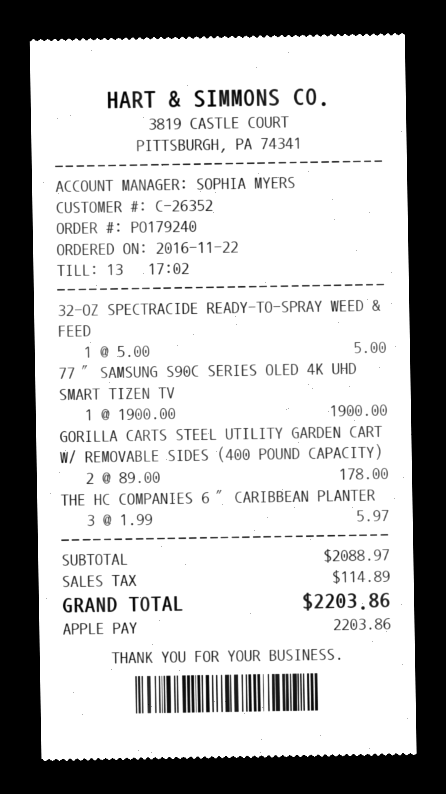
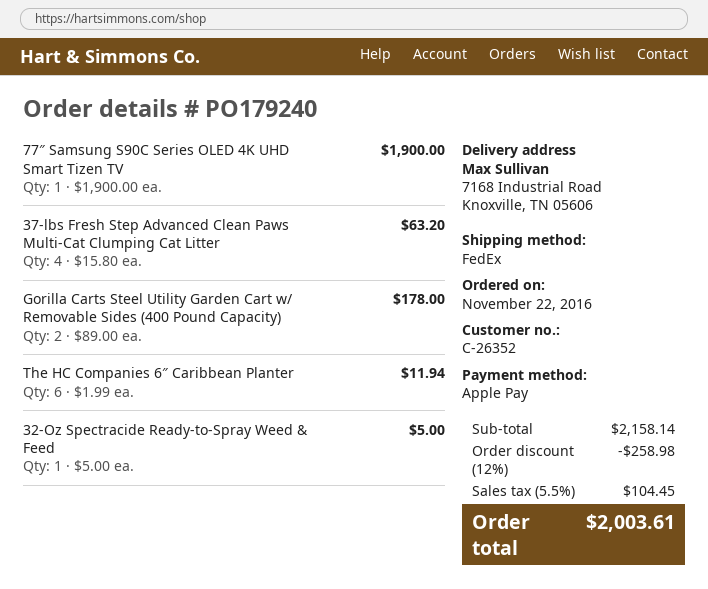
THE HC COMPANIES 6″ CARIBBEAN PLANTER: 3 x 1.99 = 5.97 -> 6 x 1.99 = 11.94
37-lbs Fresh Step Advanced Clean Paws Multi-Cat Clumping Cat Litter: none -> 4 x 15.80 = 63.20
subtotal: 2088.97 -> 2158.14
discount: none -> 12% = 258.98
tax: 114.89 -> 104.45
total: 2203.86 -> 2003.61

